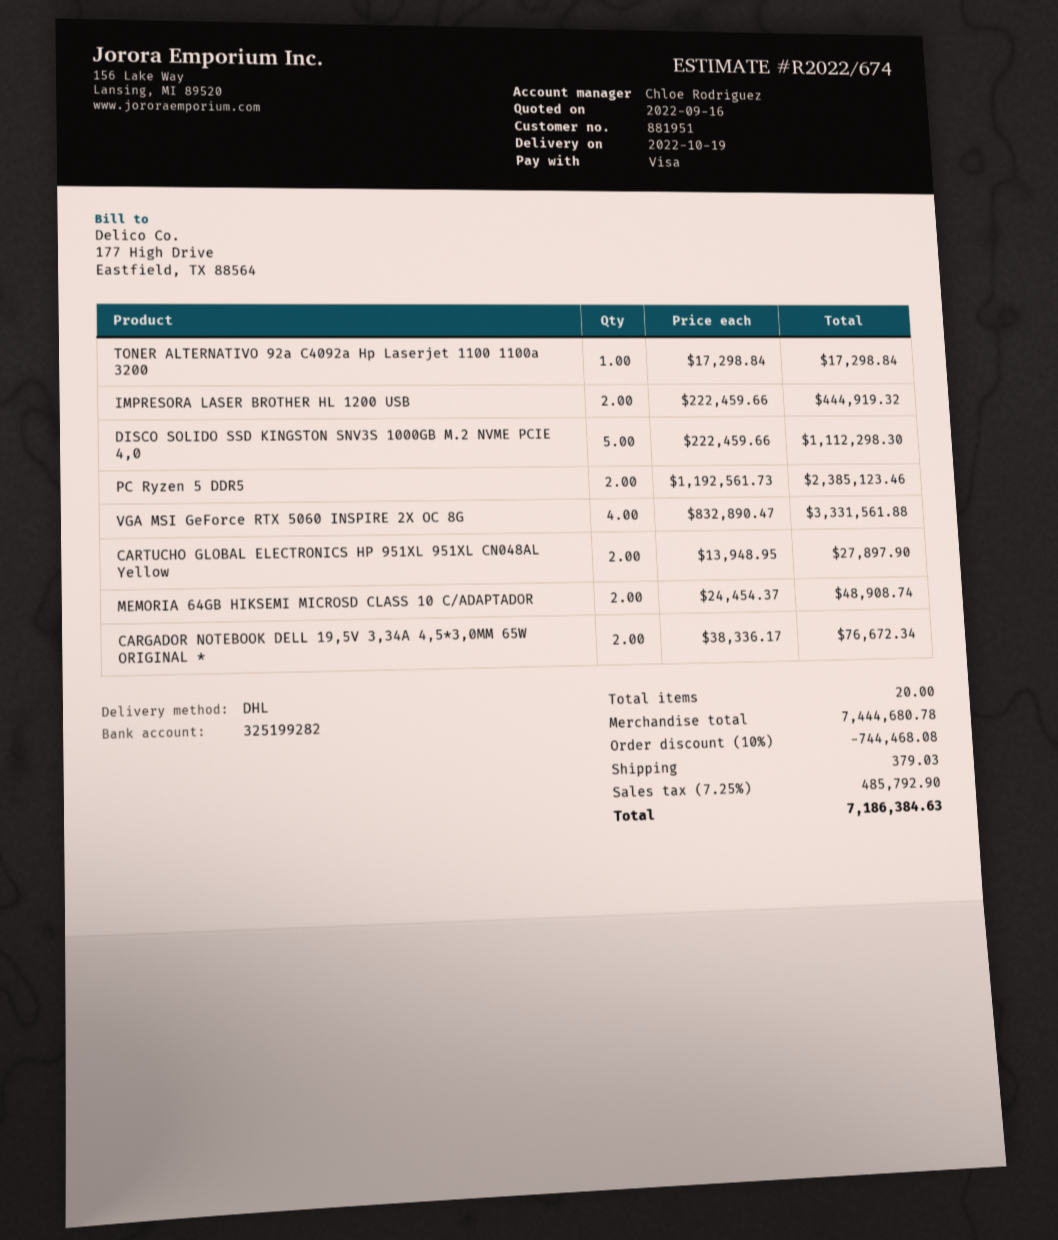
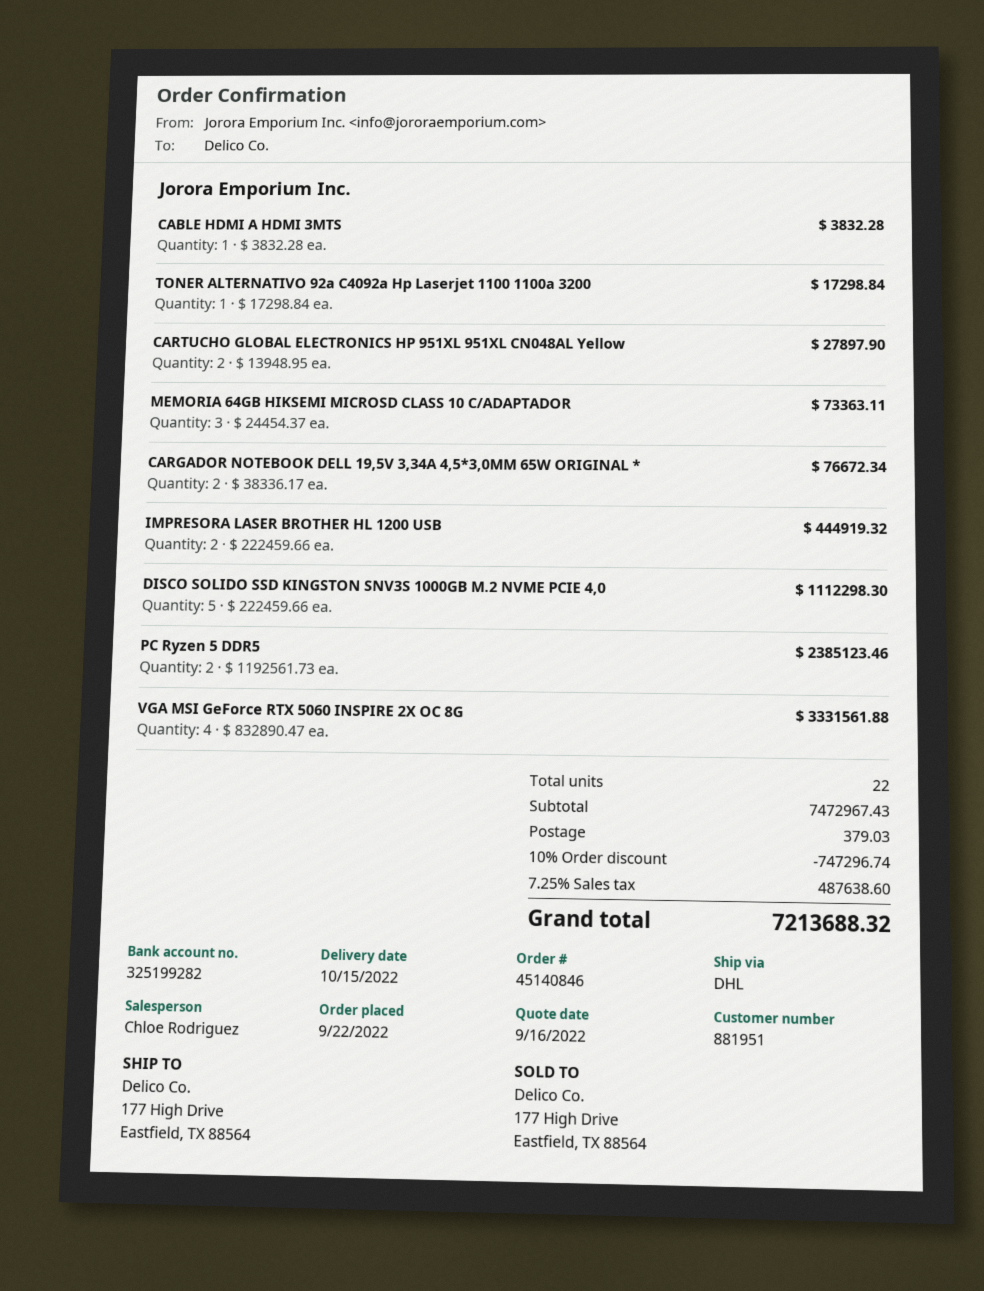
delivery date: 2022-10-19 -> 2022-10-15
MEMORIA 64GB HIKSEMI MICROSD CLASS 10 C/ADAPTADOR: 2 x 24454.37 = 48908.74 -> 3 x 24454.37 = 73363.11
CABLE HDMI A HDMI 3MTS: none -> 1 x 3832.28 = 3832.28
total quantity: 20 -> 22
subtotal: 7444680.78 -> 7472967.43
discount: 10% = 744468.08 -> 10% = 747296.74
tax: 7.25% = 485792.90 -> 7.25% = 487638.60
total: 7186384.63 -> 7213688.32

